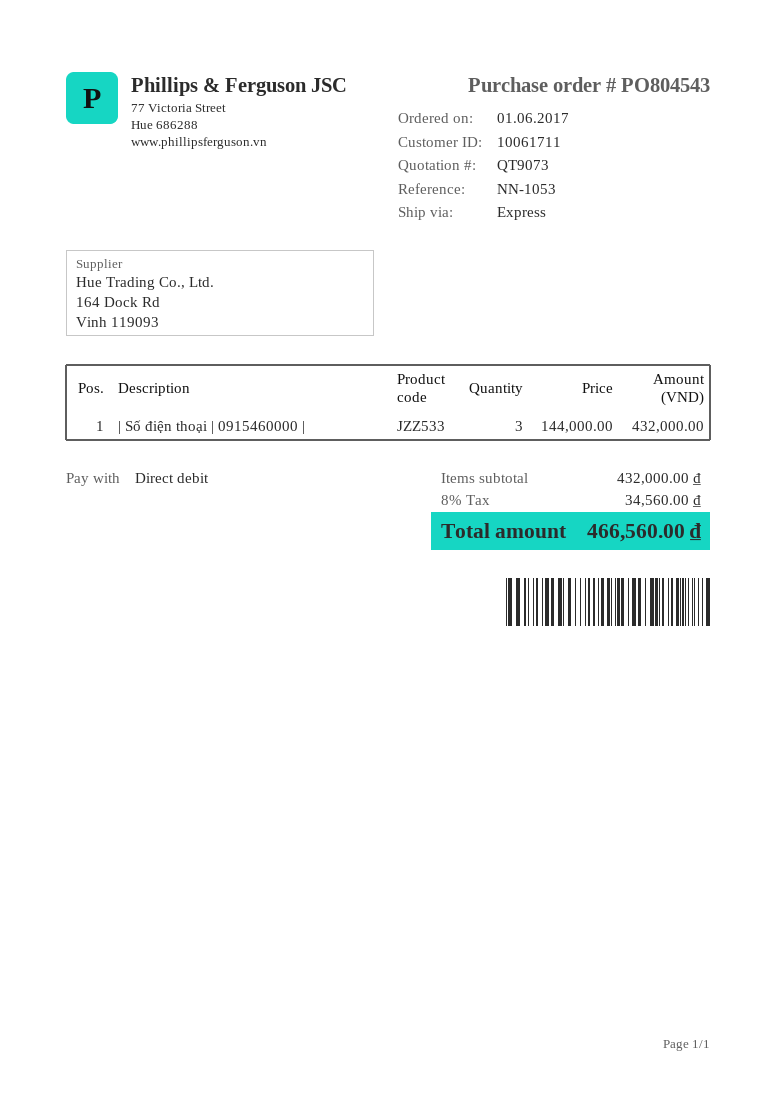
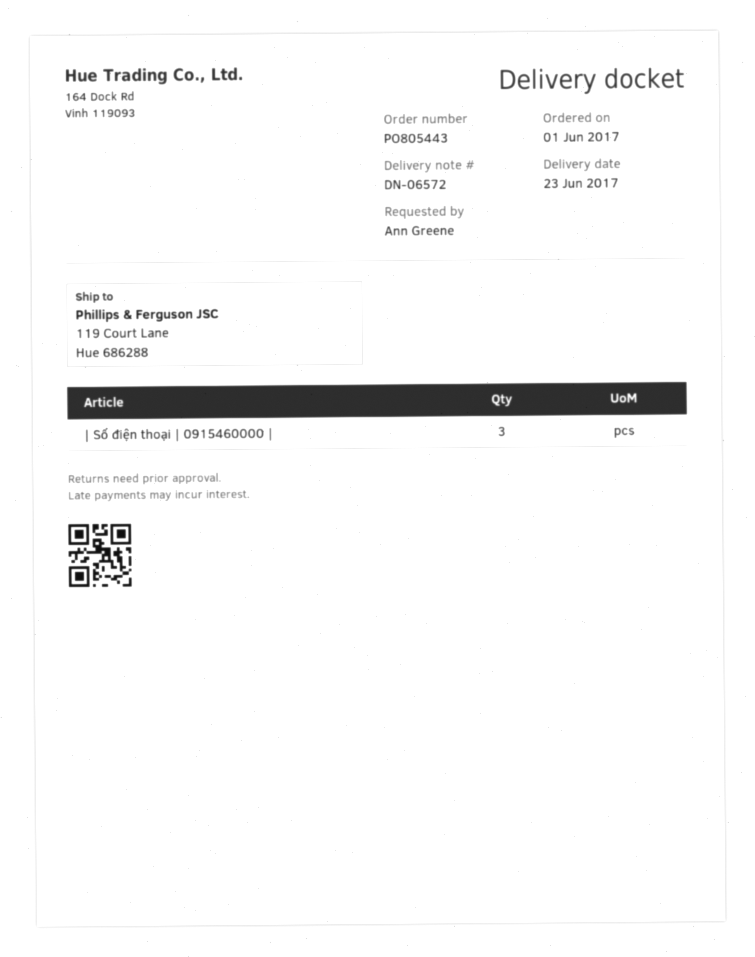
order number: PO804543 -> PO805443

